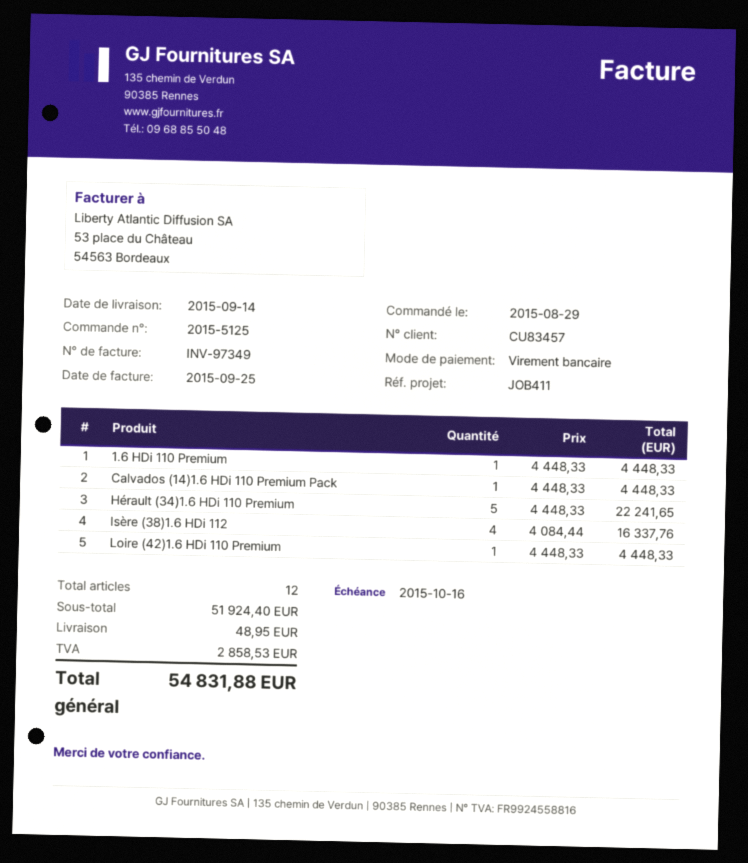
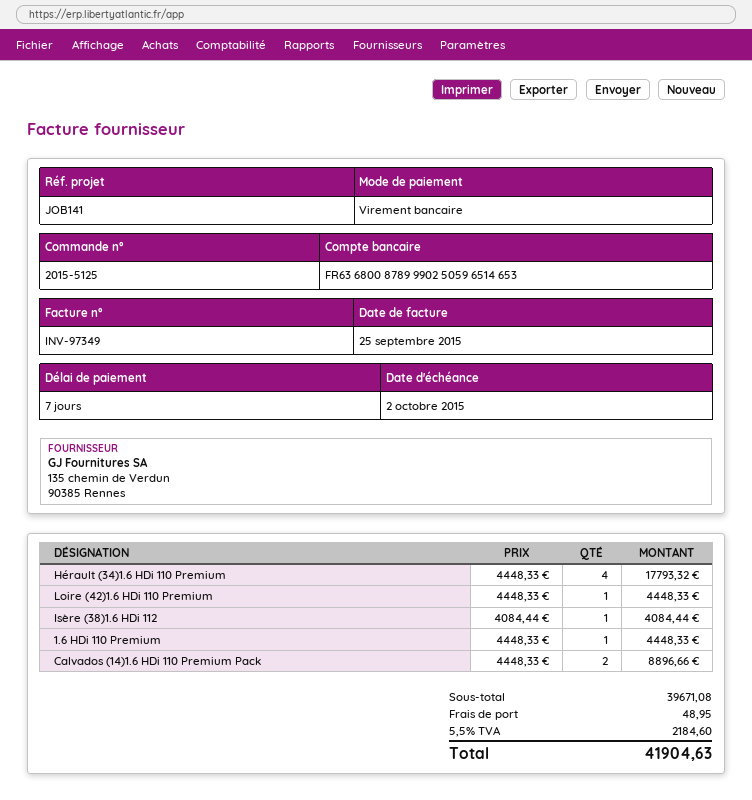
due date: 2015-10-16 -> 2015-10-02
reference: JOB411 -> JOB141
Calvados (14)1.6 HDi 110 Premium Pack: 1 x 4448.33 = 4448.33 -> 2 x 4448.33 = 8896.66
Hérault (34)1.6 HDi 110 Premium: 5 x 4448.33 = 22241.65 -> 4 x 4448.33 = 17793.32
Isère (38)1.6 HDi 112: 4 x 4084.44 = 16337.76 -> 1 x 4084.44 = 4084.44
subtotal: 51924.40 -> 39671.08
tax: 2858.53 -> 2184.60
total: 54831.88 -> 41904.63

